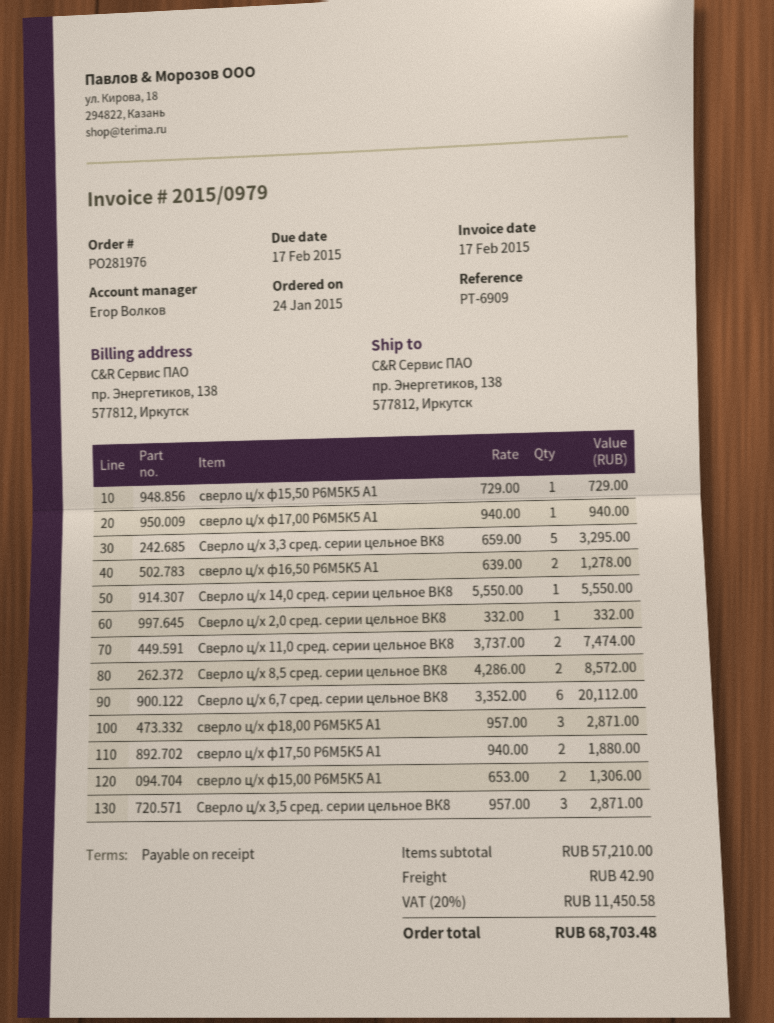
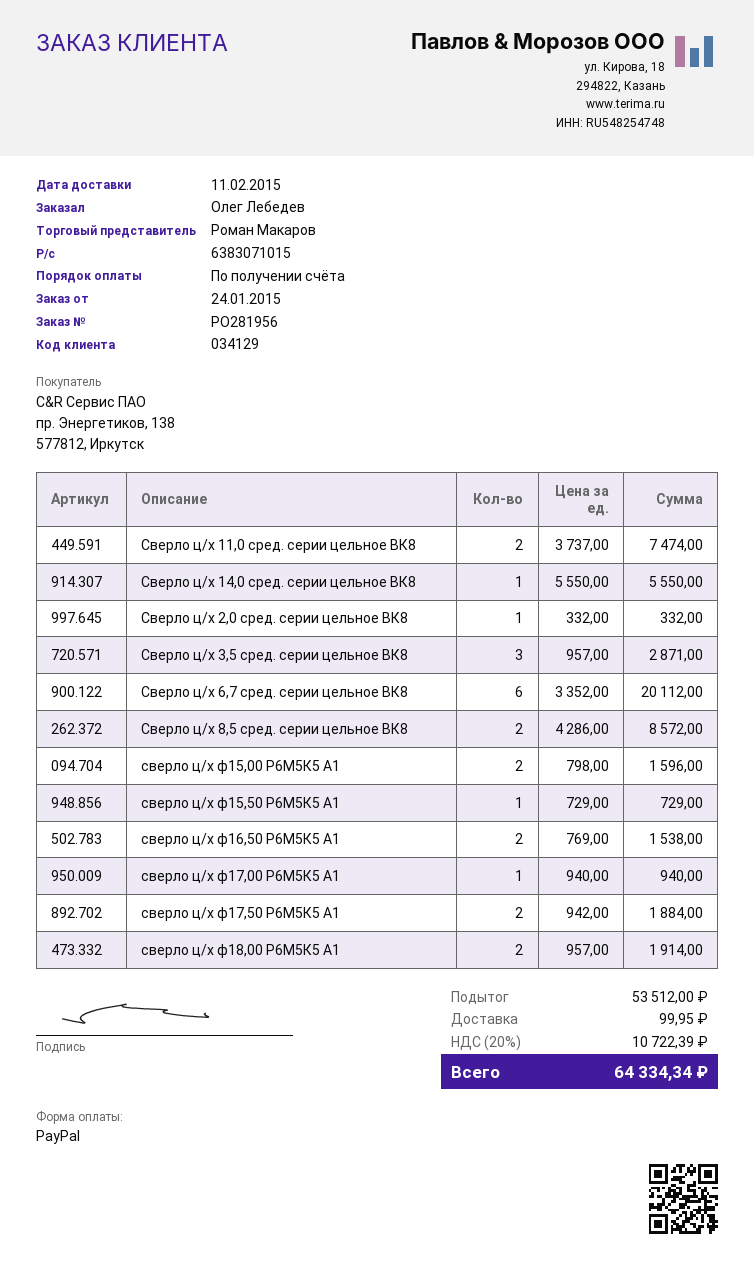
order number: PO281976 -> PO281956
sales rep: Егор Волков -> Роман Макаров
Сверло ц/х 3,3 сред. серии цельное ВК8: 5 x 659.00 = 3295.00 -> none
сверло ц/х ф16,50 Р6М5К5 А1: 2 x 639.00 = 1278.00 -> 2 x 769.00 = 1538.00
сверло ц/х ф18,00 Р6М5К5 А1: 3 x 957.00 = 2871.00 -> 2 x 957.00 = 1914.00
сверло ц/х ф17,50 Р6М5К5 А1: 2 x 940.00 = 1880.00 -> 2 x 942.00 = 1884.00
сверло ц/х ф15,00 Р6М5К5 А1: 2 x 653.00 = 1306.00 -> 2 x 798.00 = 1596.00
subtotal: 57210.00 -> 53512.00
shipping: 42.90 -> 99.95
tax: 20% = 11450.58 -> 20% = 10722.39
total: 68703.48 -> 64334.34

